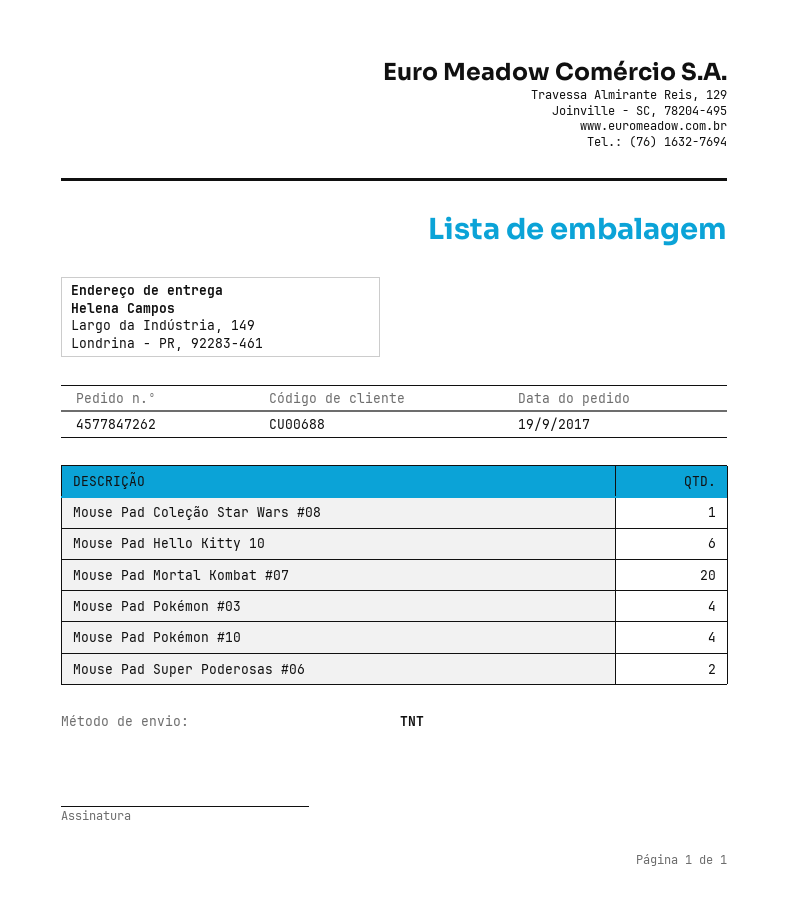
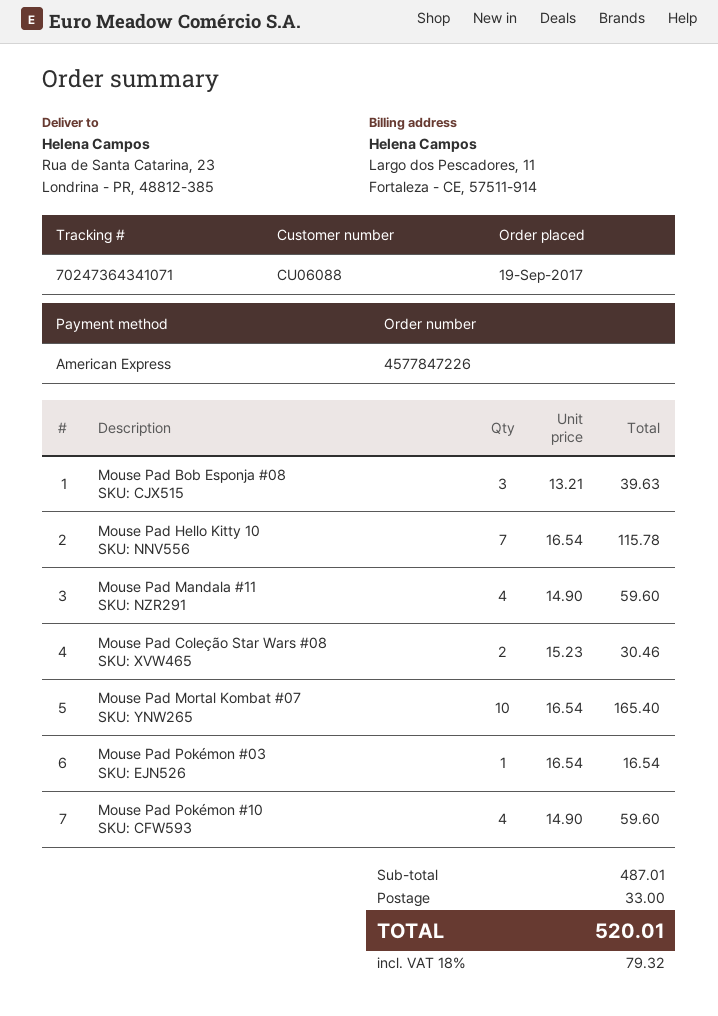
order number: 4577847262 -> 4577847226
customer number: CU00688 -> CU06088
ship to: Largo da Indústria, 149, Londrina - PR, 92283-461 -> Rua de Santa Catarina, 23, Londrina - PR, 48812-385
Mouse Pad Coleção Star Wars #08: 1 -> 2
Mouse Pad Hello Kitty 10: 6 -> 7
Mouse Pad Mortal Kombat #07: 20 -> 10
Mouse Pad Pokémon #03: 4 -> 1
Mouse Pad Super Poderosas #06: 2 -> none
Mouse Pad Bob Esponja #08: none -> 3
Mouse Pad Mandala #11: none -> 4

